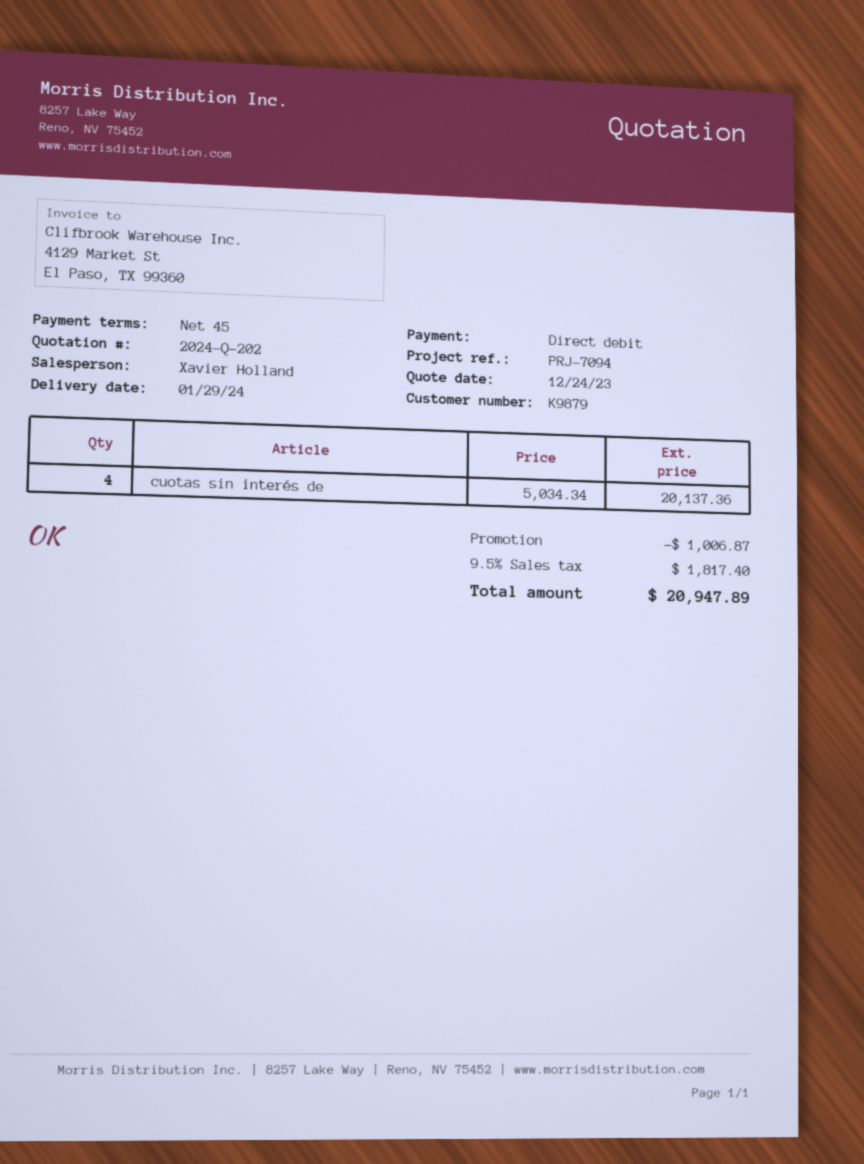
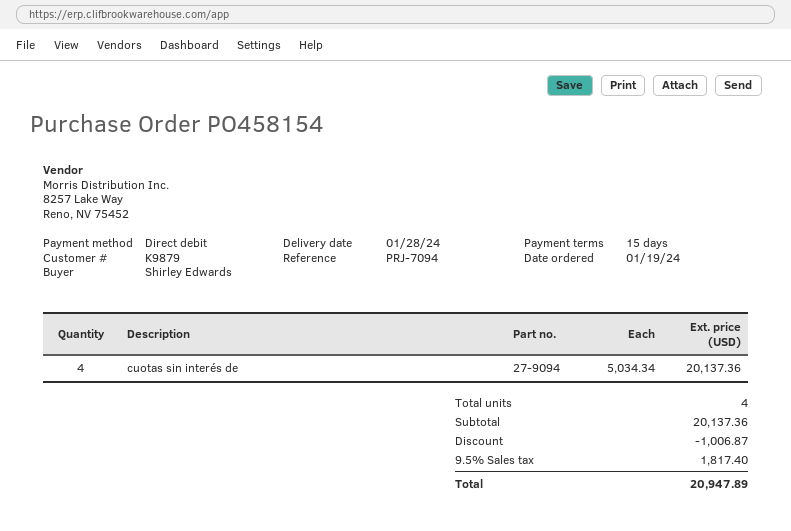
delivery date: 2024-01-29 -> 2024-01-28
payment terms: 45 days -> 15 days

